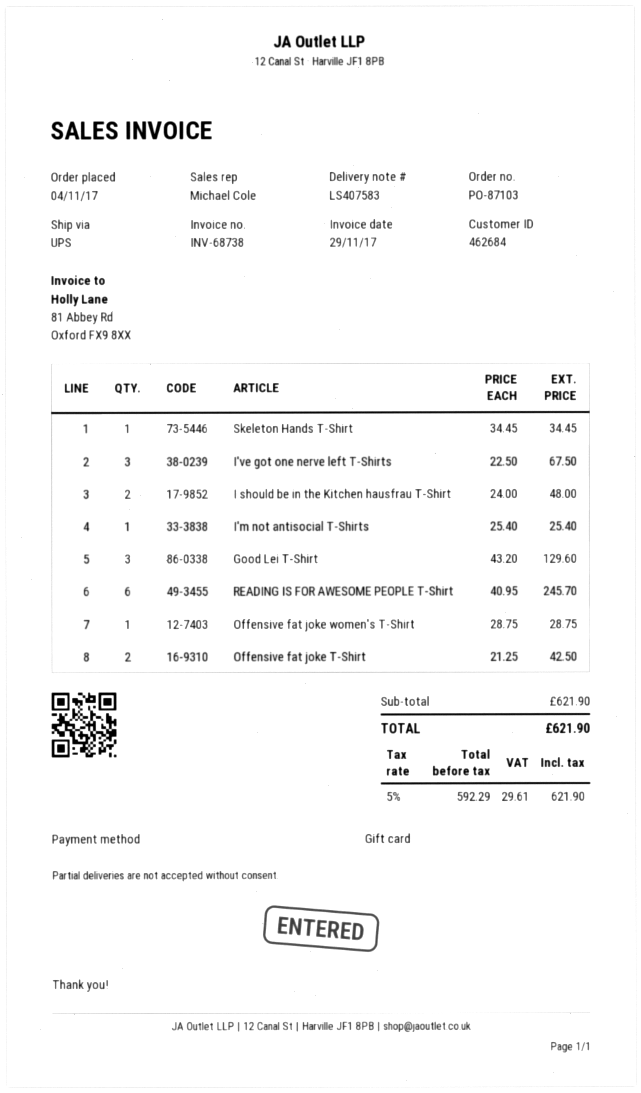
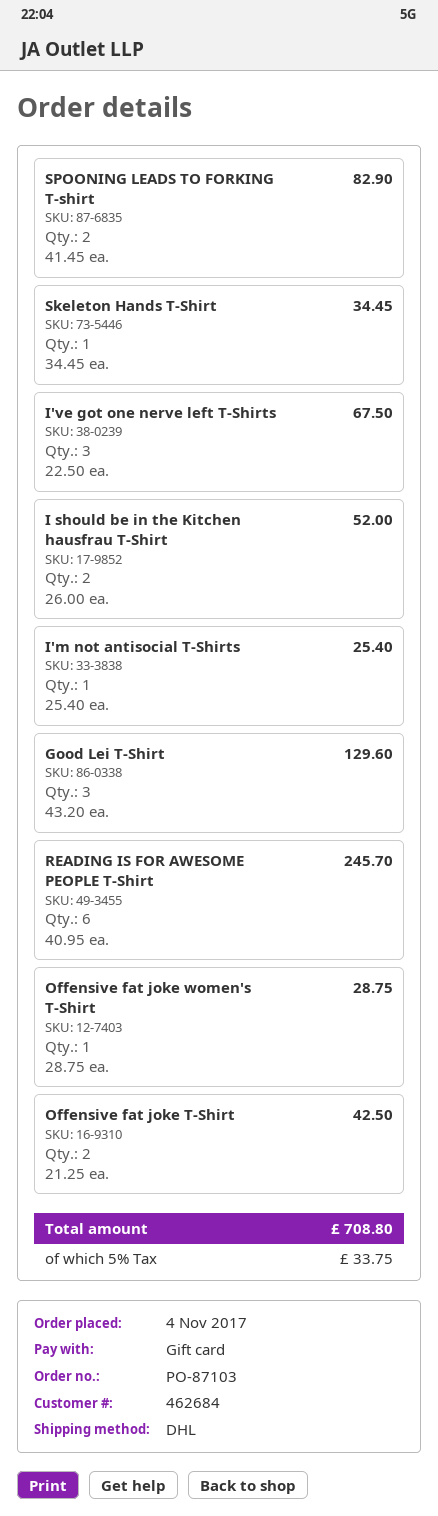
shipping method: UPS -> DHL
I should be in the Kitchen hausfrau T-Shirt: 2 x 24.00 = 48.00 -> 2 x 26.00 = 52.00
SPOONING LEADS TO FORKING T-shirt: none -> 2 x 41.45 = 82.90
tax: 5% = 29.61 -> 5% = 33.75
total: 621.90 -> 708.80

